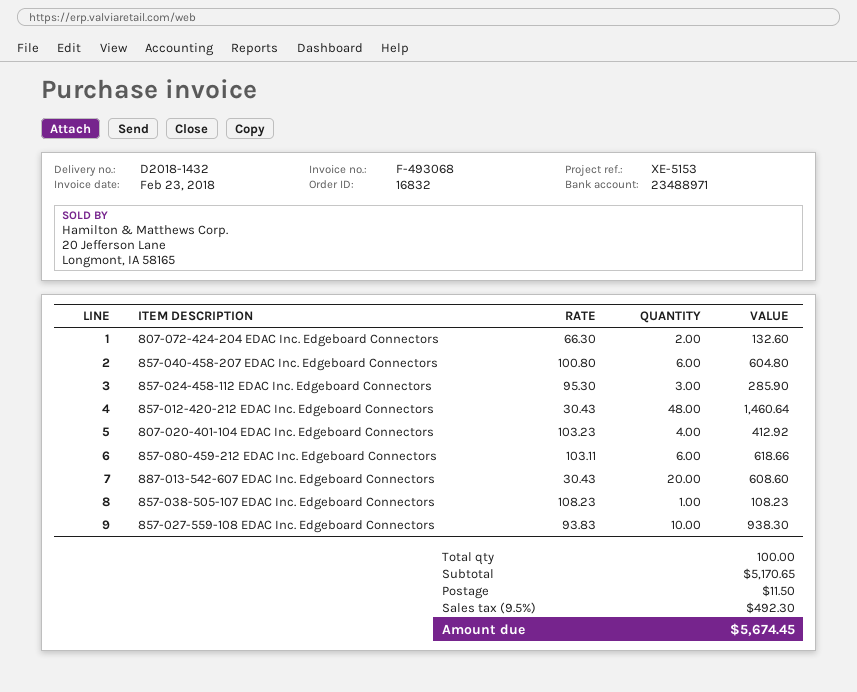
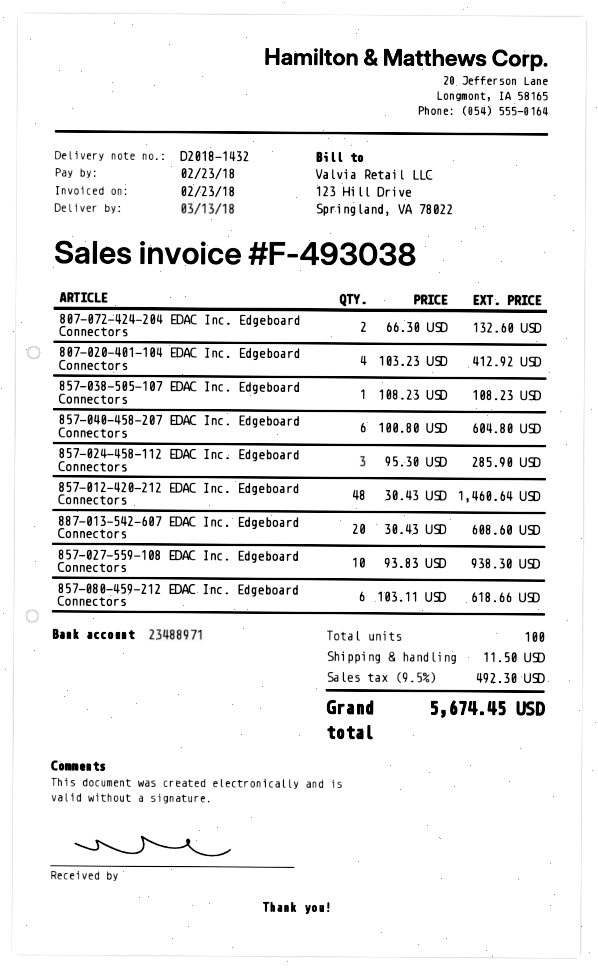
invoice number: F-493068 -> F-493038

